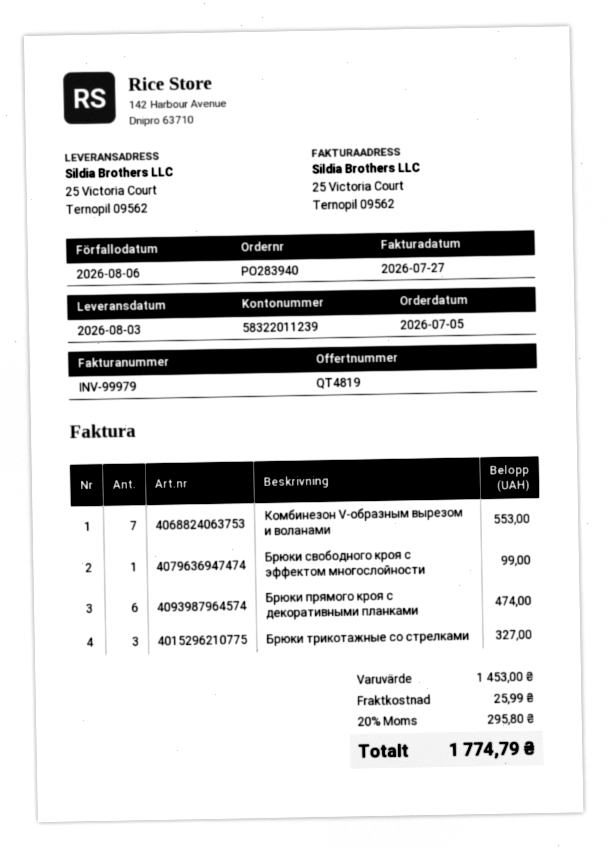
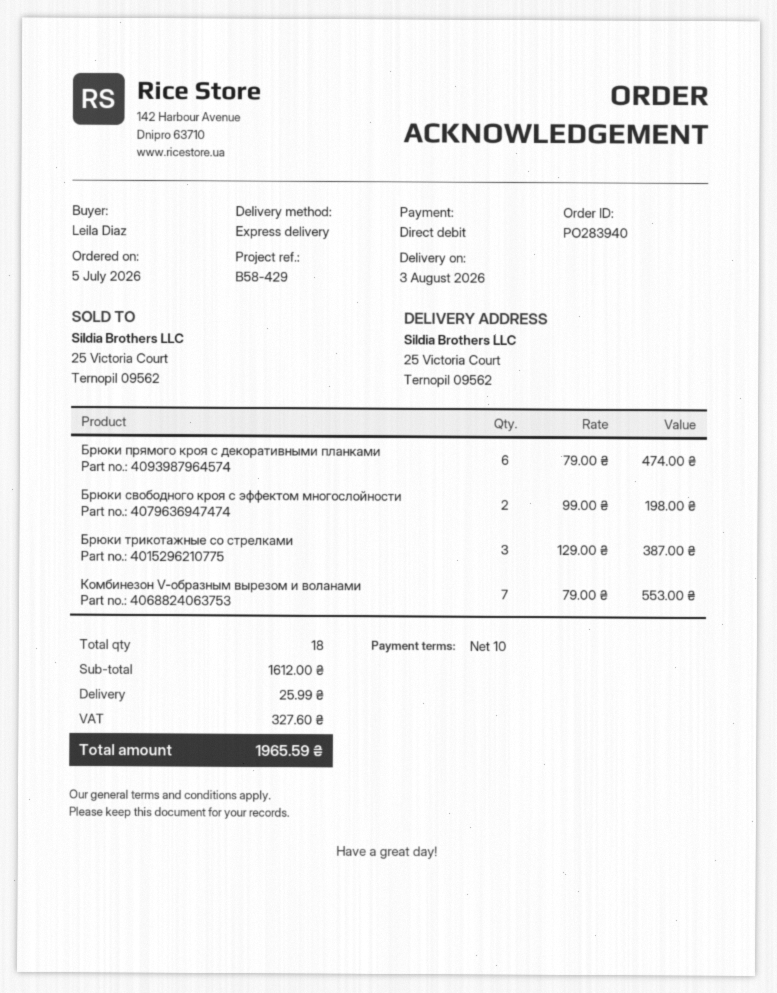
Брюки свободного кроя с эффектом многослойности: 1 for 99.00 -> 2 for 198.00
Брюки трикотажные со стрелками: 3 for 327.00 -> 3 for 387.00
subtotal: 1453.00 -> 1612.00
tax: 295.80 -> 327.60
total: 1774.79 -> 1965.59

